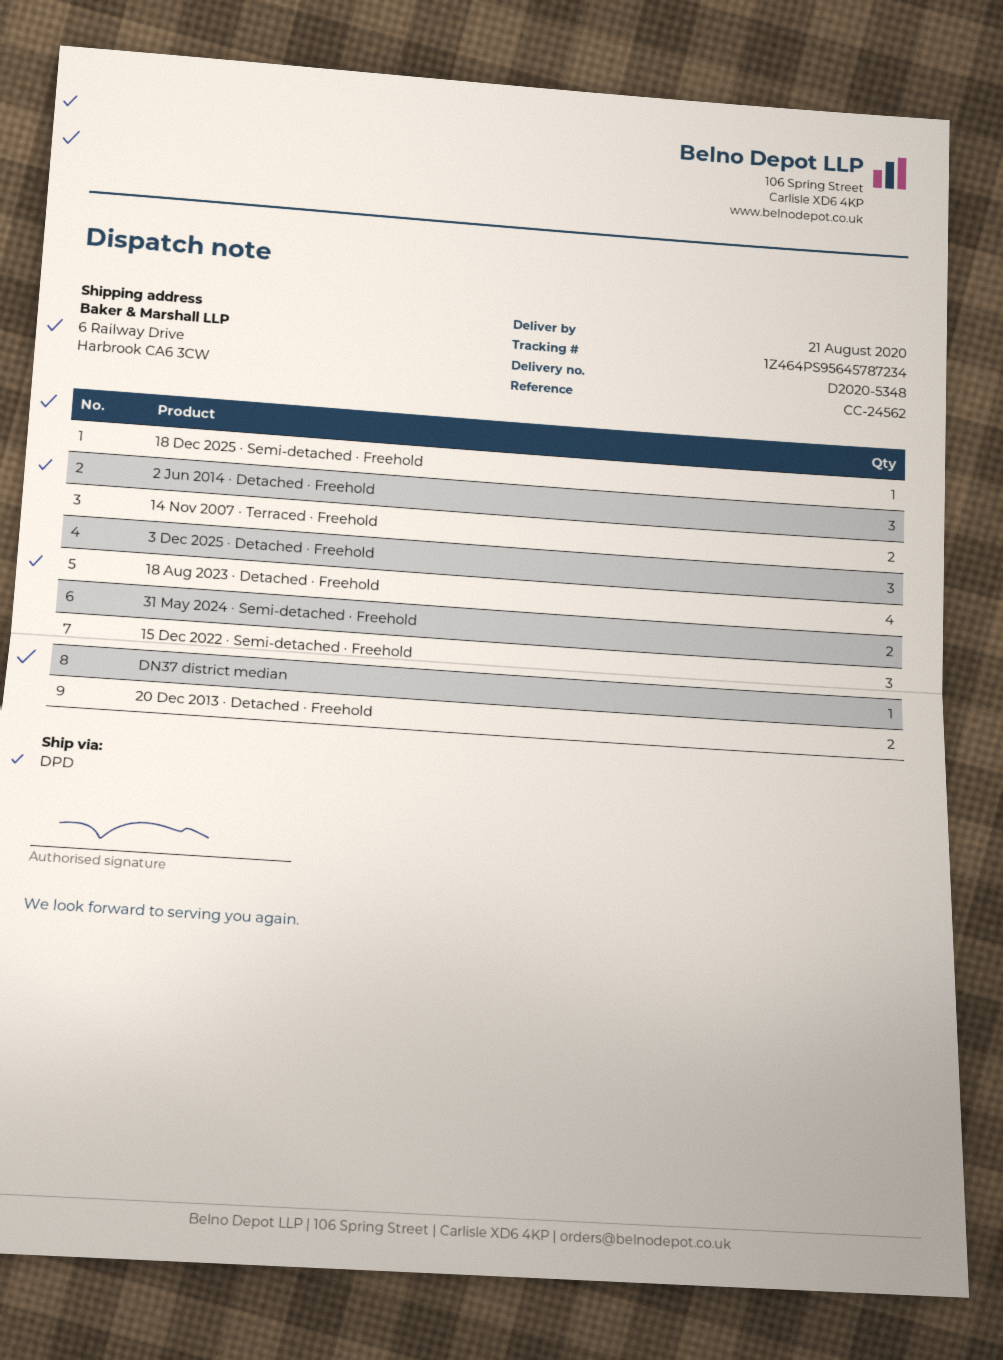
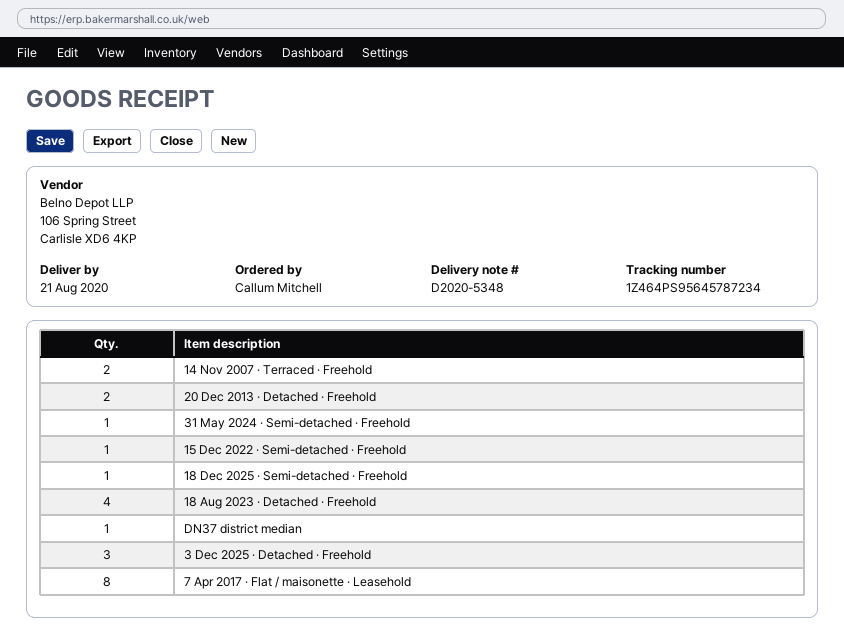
2 Jun 2014 · Detached · Freehold: 3 -> none
31 May 2024 · Semi-detached · Freehold: 2 -> 1
15 Dec 2022 · Semi-detached · Freehold: 3 -> 1
7 Apr 2017 · Flat / maisonette · Leasehold: none -> 8

